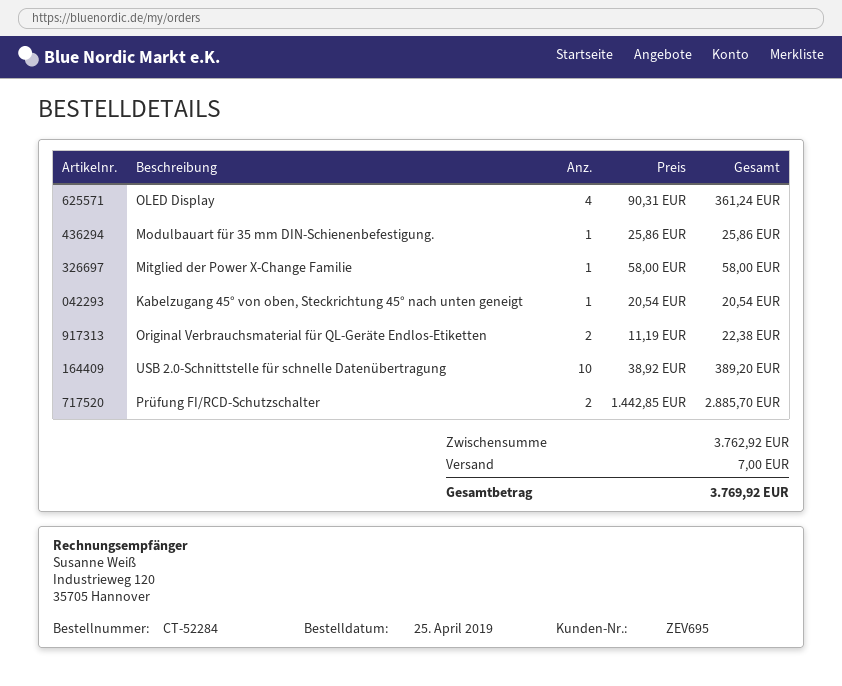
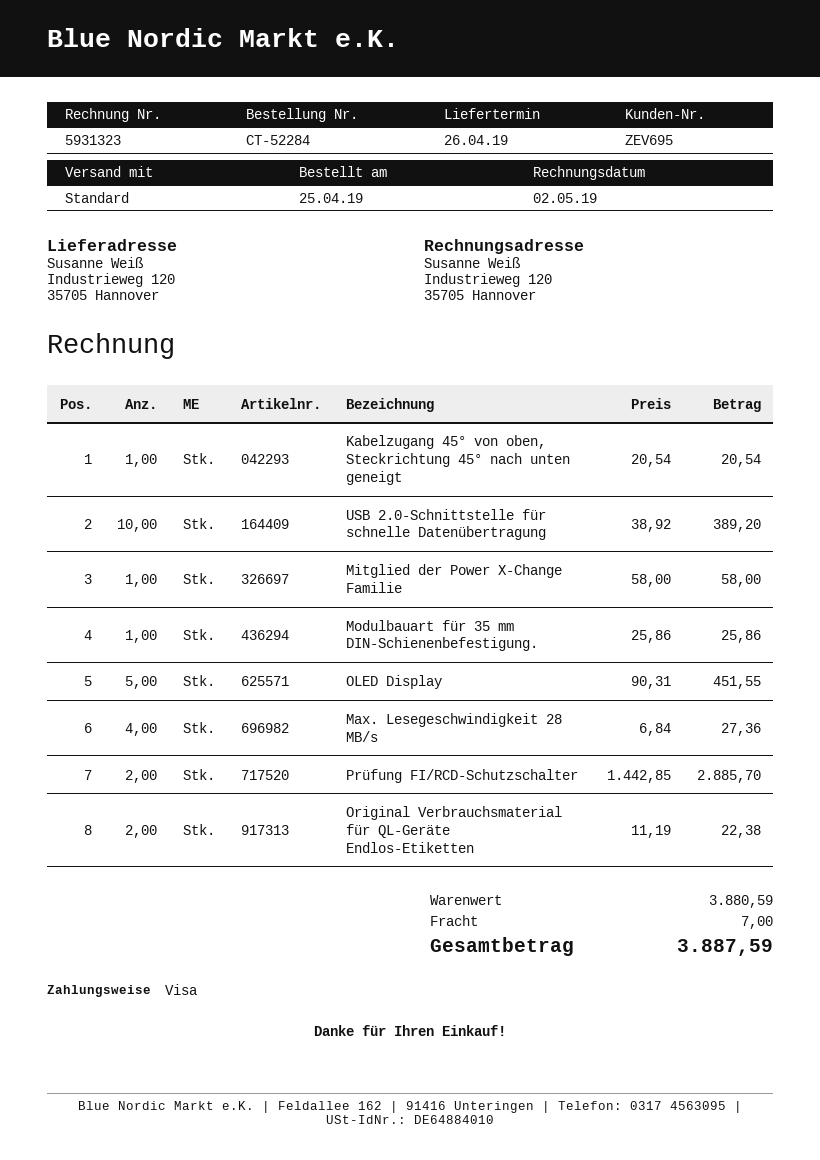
OLED Display: 4 x 90.31 = 361.24 -> 5 x 90.31 = 451.55
Max. Lesegeschwindigkeit 28 MB/s: none -> 4 x 6.84 = 27.36
subtotal: 3762.92 -> 3880.59
total: 3769.92 -> 3887.59

